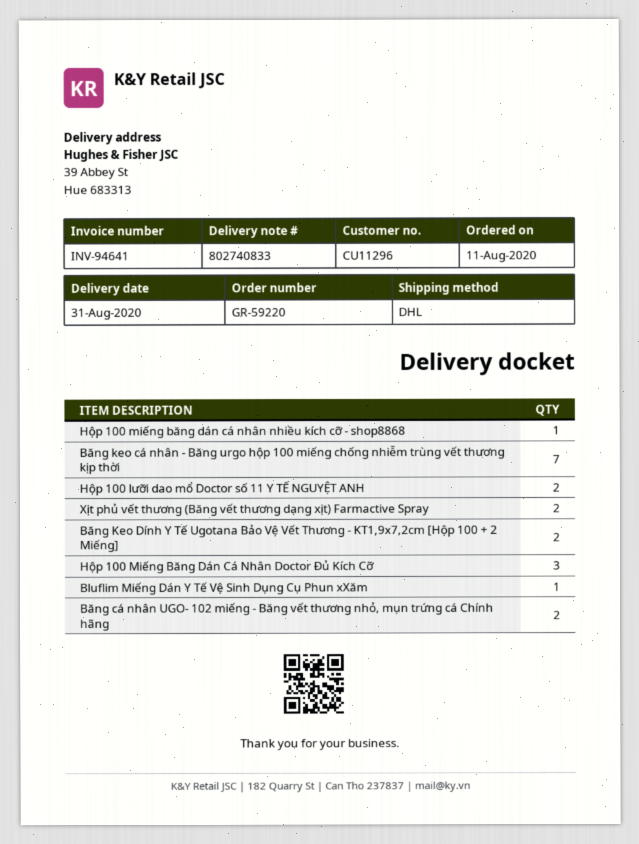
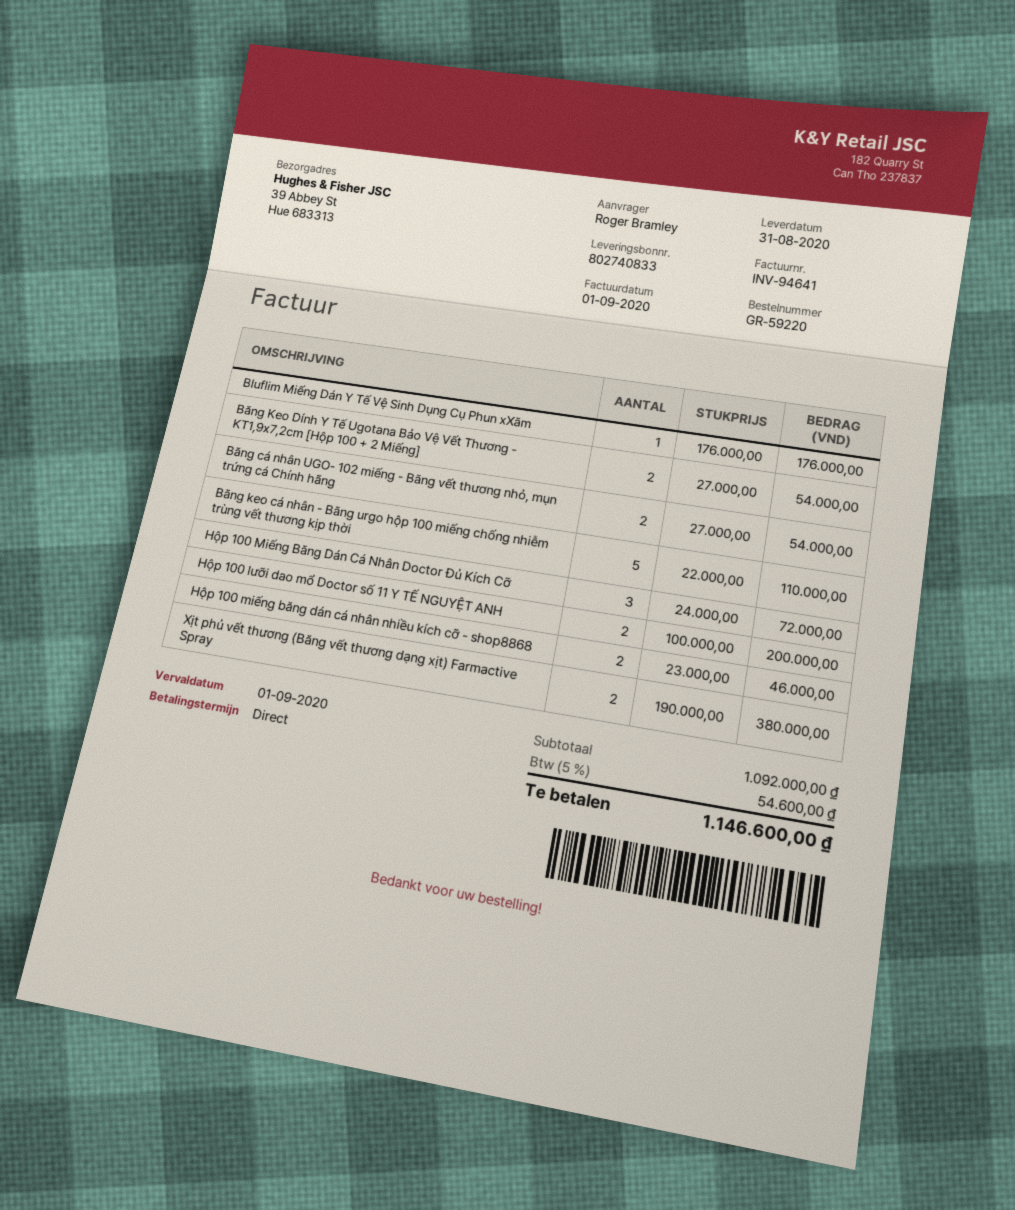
Hộp 100 miếng băng dán cá nhân nhiều kích cỡ - shop8868: 1 -> 2
Băng keo cá nhân - Băng urgo hộp 100 miếng chống nhiễm trùng vết thương kịp thời: 7 -> 5

